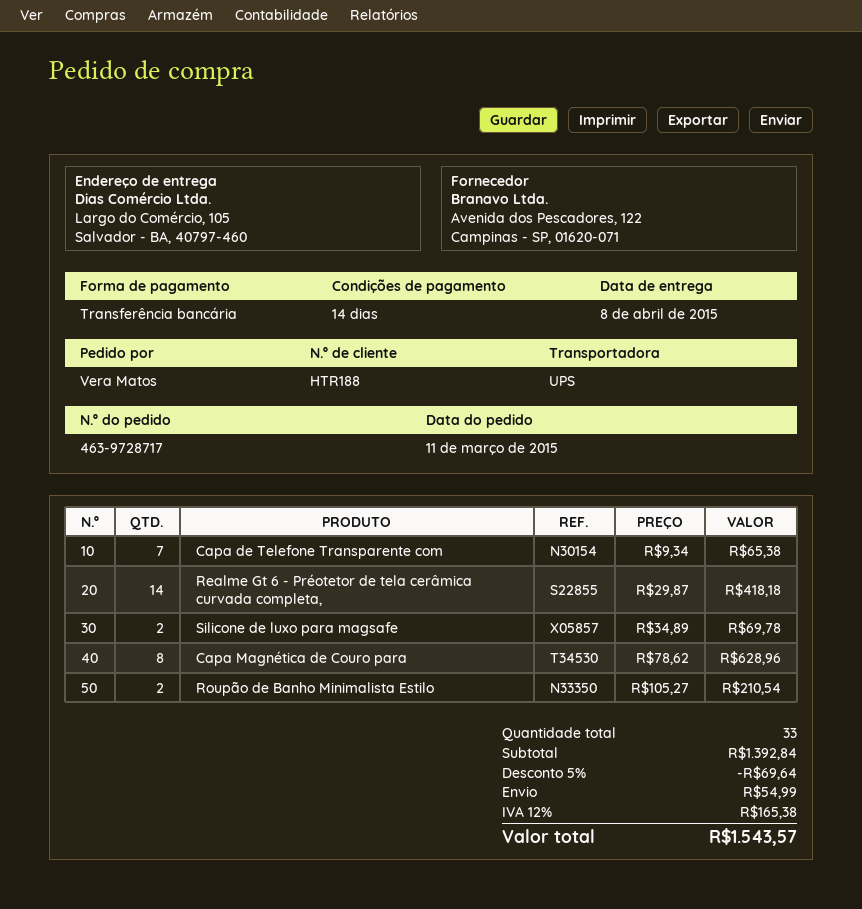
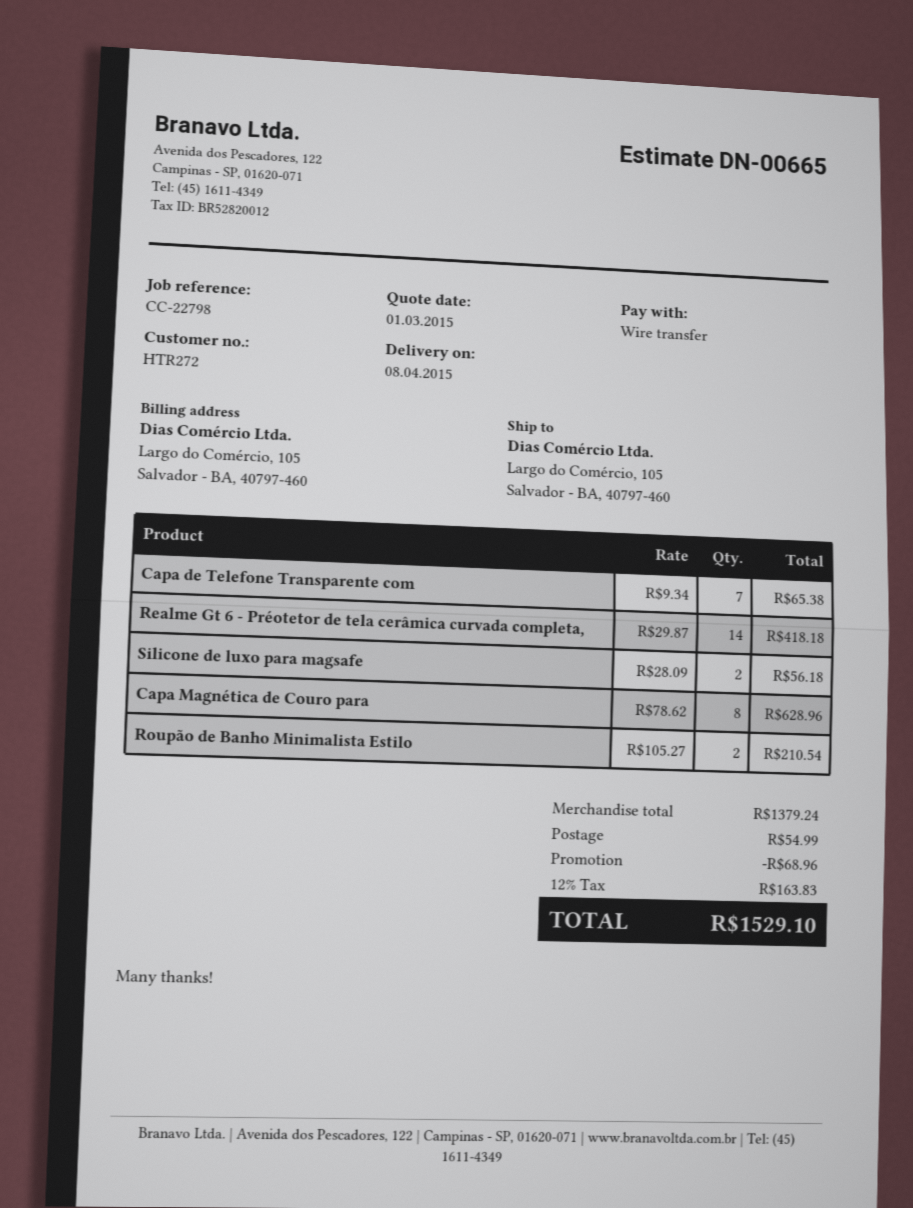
customer number: HTR188 -> HTR272
Silicone de luxo para magsafe: 2 x 34.89 = 69.78 -> 2 x 28.09 = 56.18
subtotal: 1392.84 -> 1379.24
discount: 69.64 -> 68.96
tax: 12% = 165.38 -> 12% = 163.83
total: 1543.57 -> 1529.10

